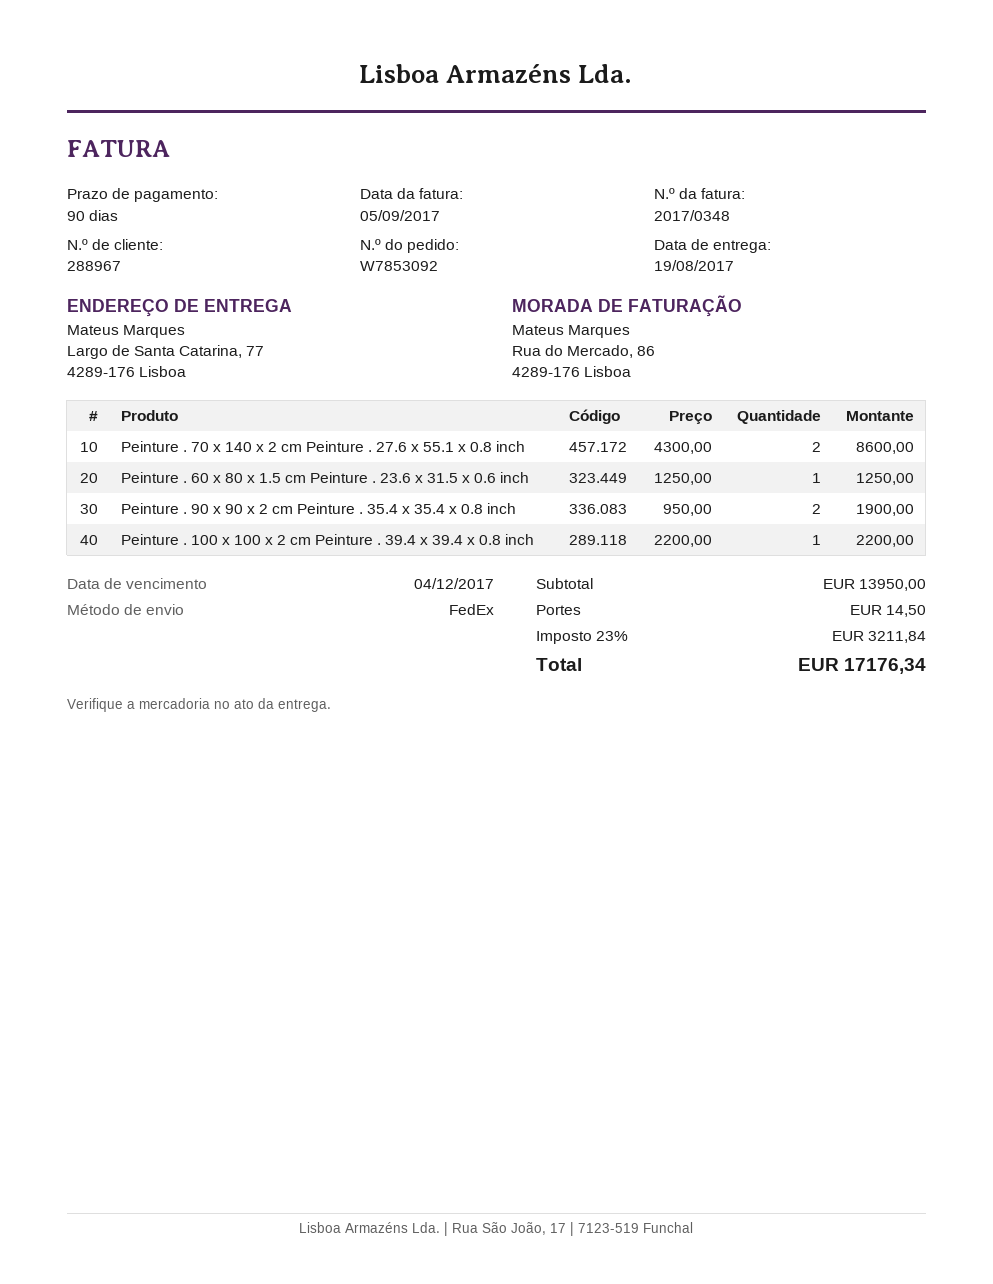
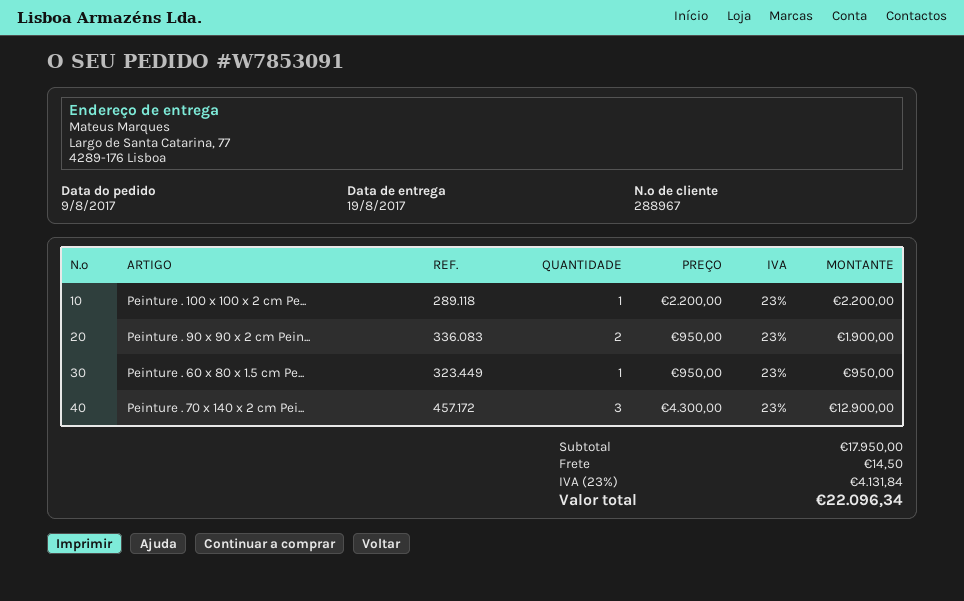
order number: W7853092 -> W7853091
Peinture . 70 x 140 x 2 cm Peinture . 27.6 x 55.1 x 0.8 inch: 2 x 4300.00 = 8600.00 -> 3 x 4300.00 = 12900.00
Peinture . 60 x 80 x 1.5 cm Peinture . 23.6 x 31.5 x 0.6 inch: 1 x 1250.00 = 1250.00 -> 1 x 950.00 = 950.00
subtotal: 13950.00 -> 17950.00
tax: 23% = 3211.84 -> 23% = 4131.84
total: 17176.34 -> 22096.34

